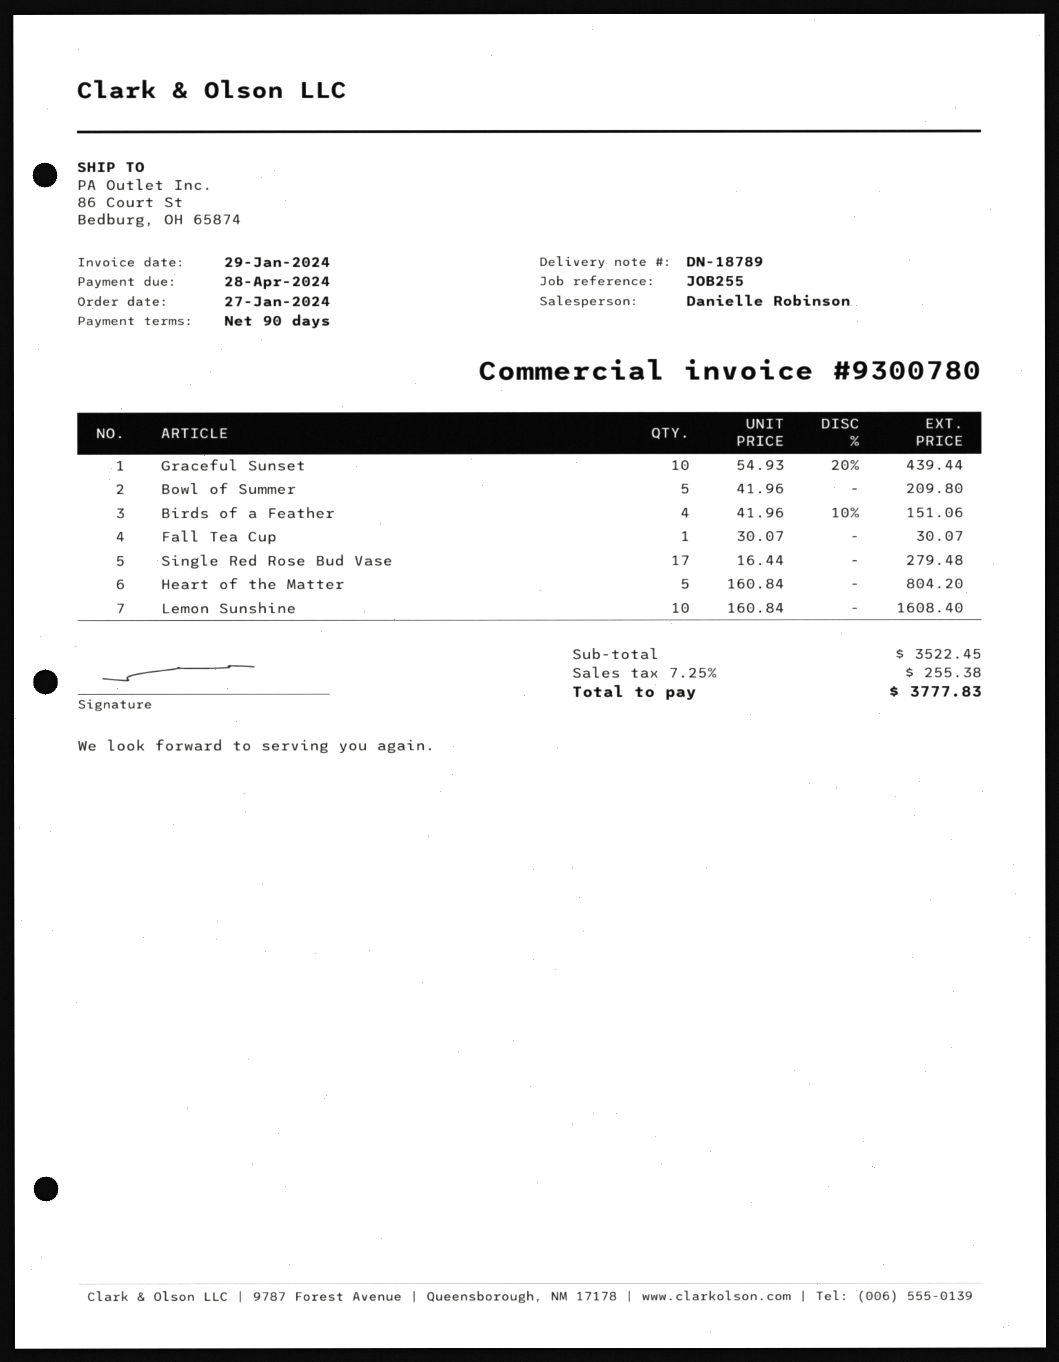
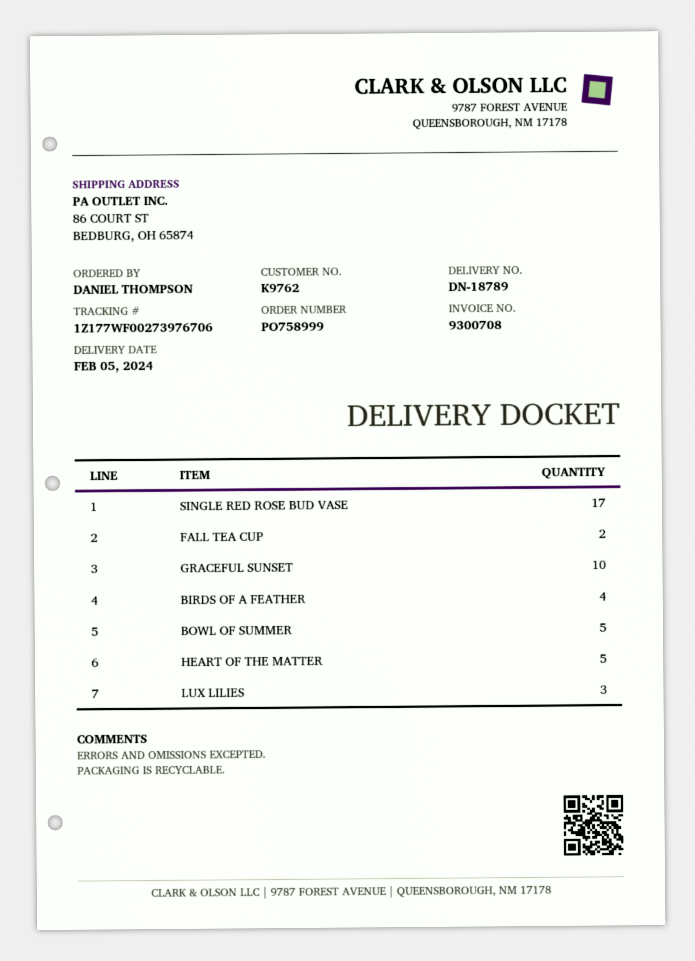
invoice number: 9300780 -> 9300708
Fall Tea Cup: 1 -> 2
Lemon Sunshine: 10 -> none
LUX LILIES: none -> 3

